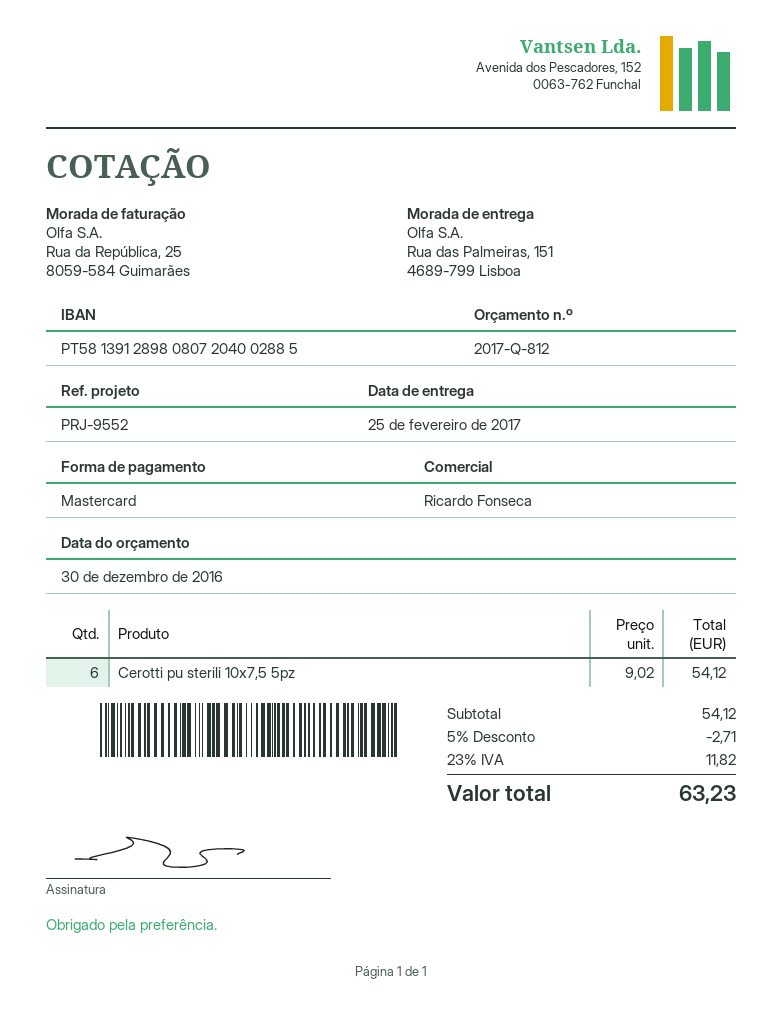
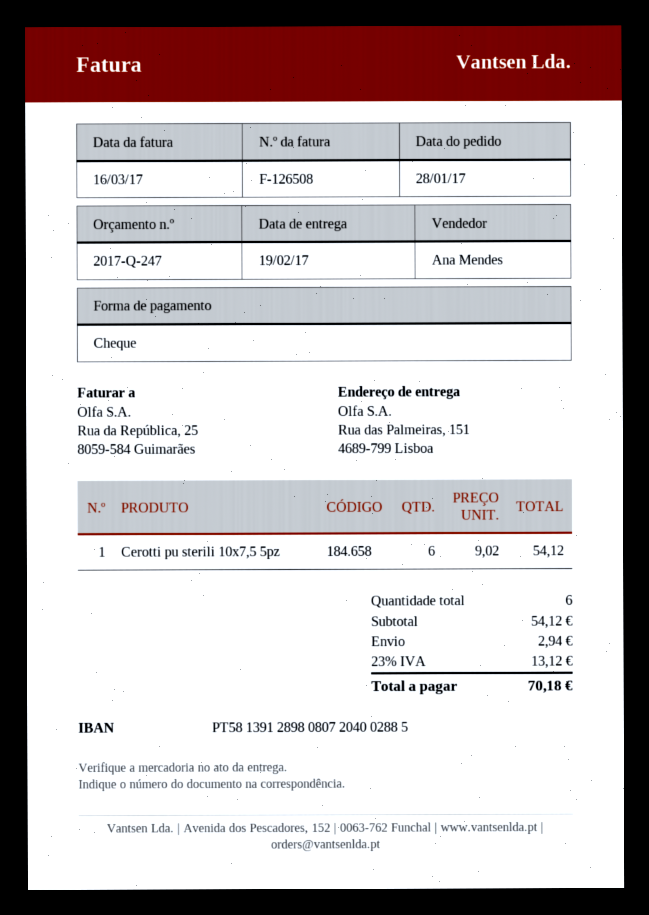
quote number: 2017-Q-812 -> 2017-Q-247
delivery date: 2017-02-25 -> 2017-02-19
sales rep: Ricardo Fonseca -> Ana Mendes
payment method: Mastercard -> cheque
discount: 5% = 2.71 -> none
shipping: none -> 2.94
tax: 23% = 11.82 -> 23% = 13.12
total: 63.23 -> 70.18

